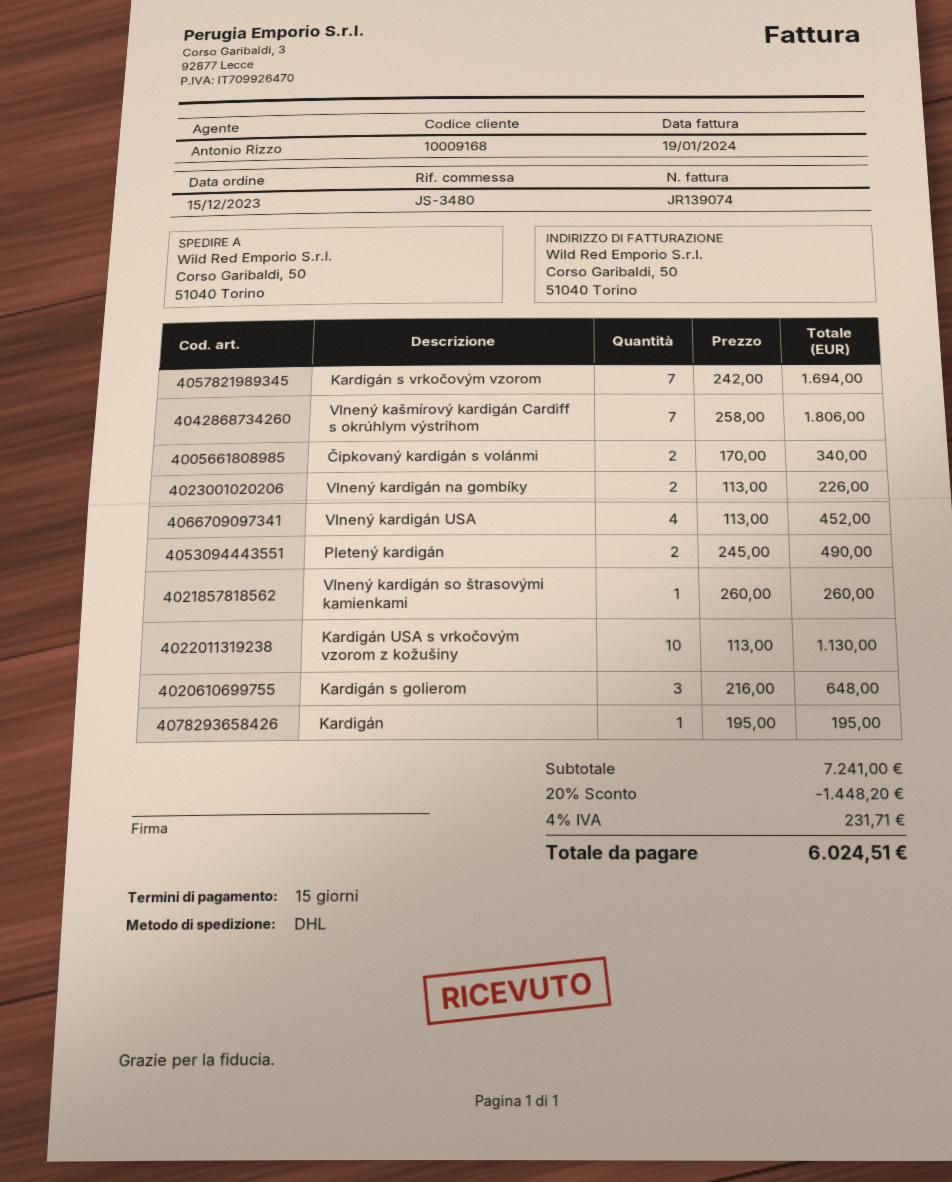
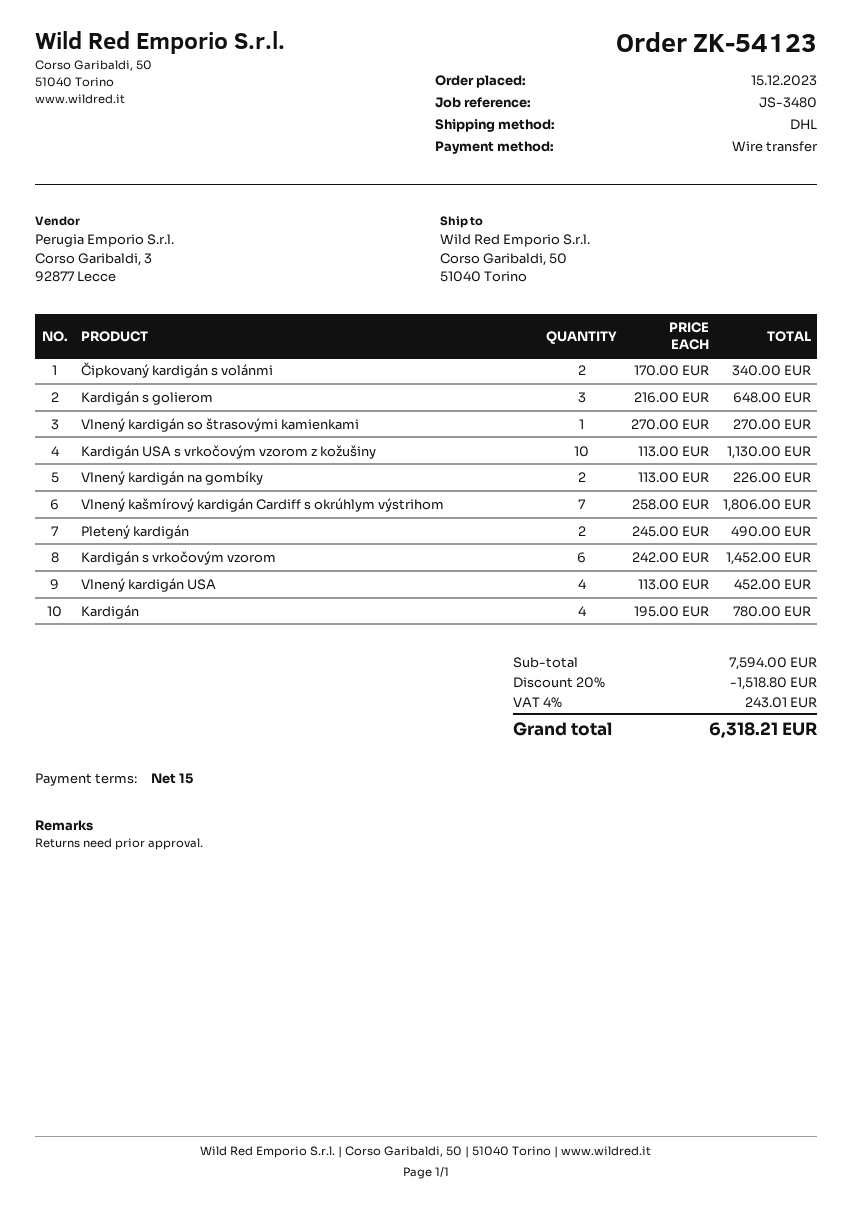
Kardigán s vrkočovým vzorom: 7 x 242.00 = 1694.00 -> 6 x 242.00 = 1452.00
Vlnený kardigán so štrasovými kamienkami: 1 x 260.00 = 260.00 -> 1 x 270.00 = 270.00
Kardigán: 1 x 195.00 = 195.00 -> 4 x 195.00 = 780.00
subtotal: 7241.00 -> 7594.00
discount: 20% = 1448.20 -> 20% = 1518.80
tax: 4% = 231.71 -> 4% = 243.01
total: 6024.51 -> 6318.21

